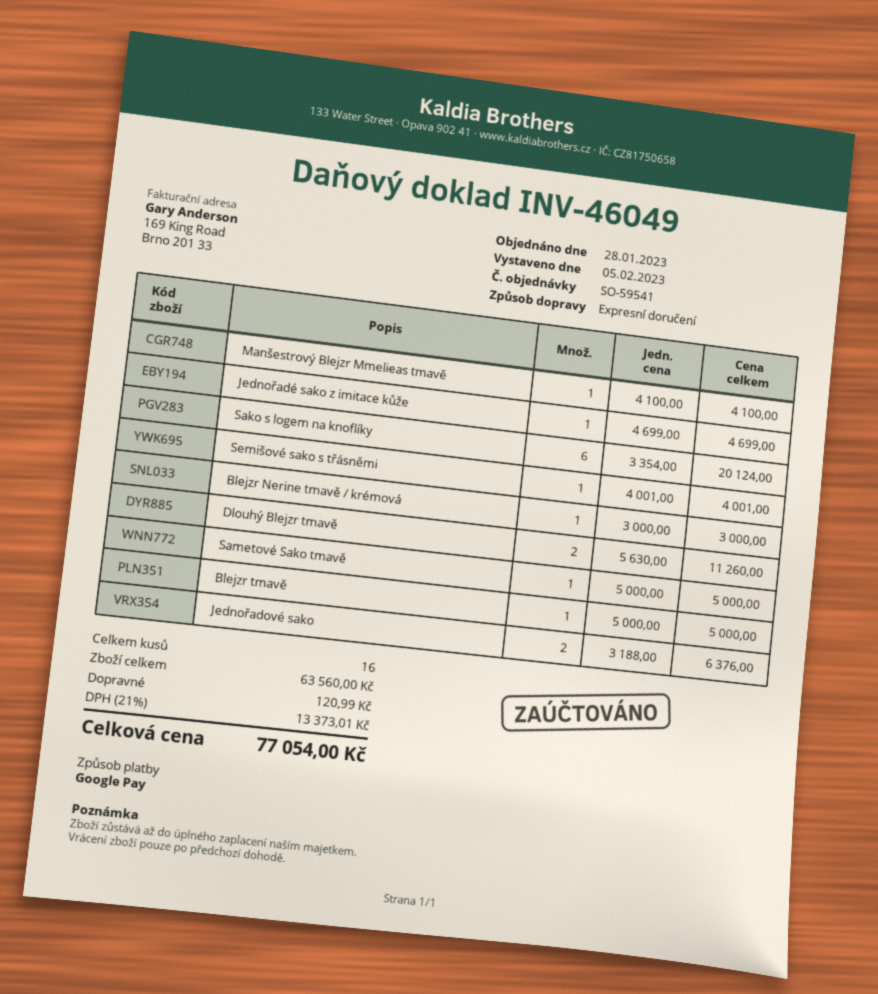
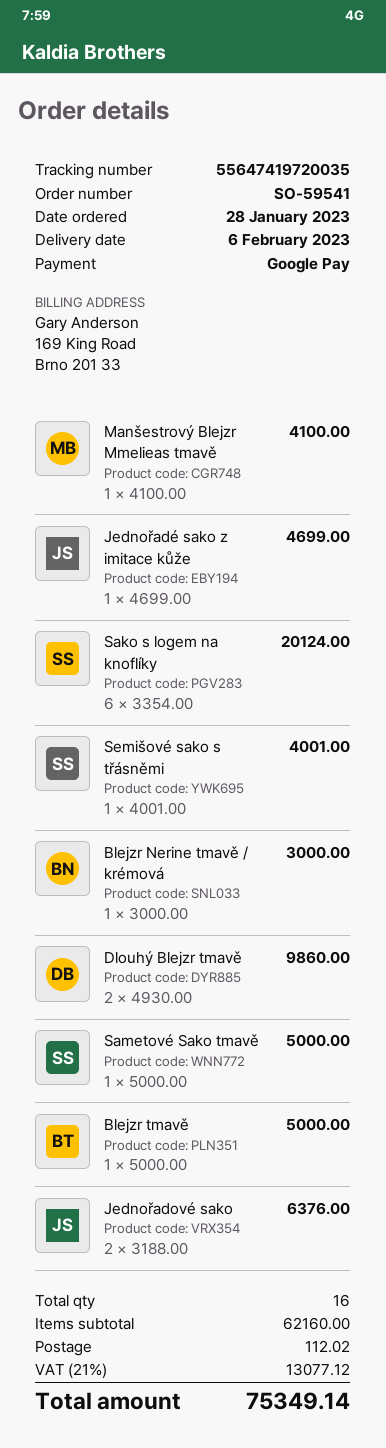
Dlouhý Blejzr tmavě: 2 x 5630.00 = 11260.00 -> 2 x 4930.00 = 9860.00
subtotal: 63560.00 -> 62160.00
shipping: 120.99 -> 112.02
tax: 21% = 13373.01 -> 21% = 13077.12
total: 77054.00 -> 75349.14

